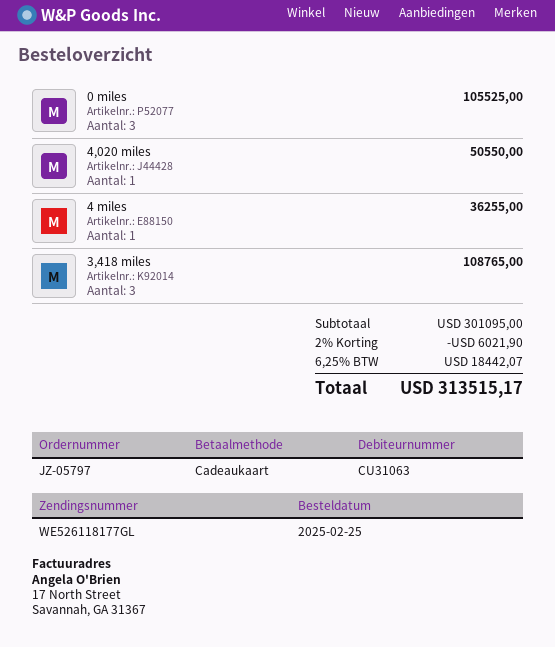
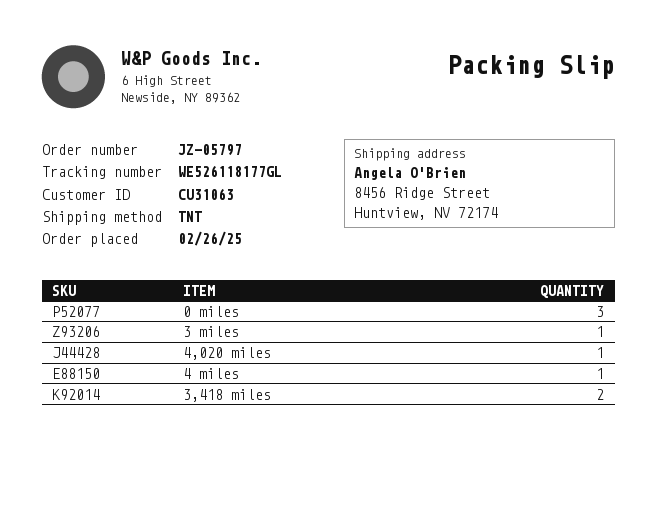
order date: 2025-02-25 -> 2025-02-26
3,418 miles: 3 -> 2
3 miles: none -> 1

